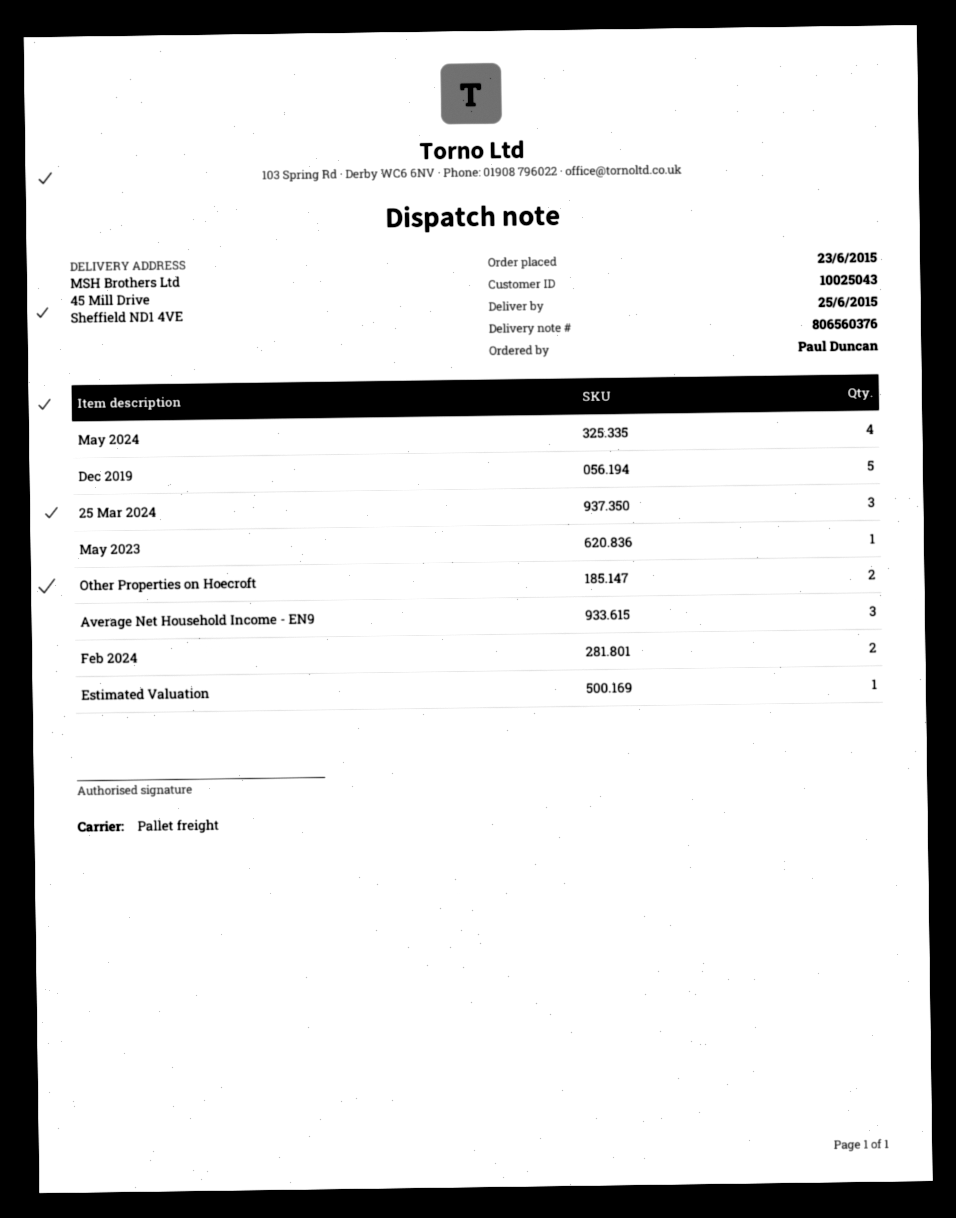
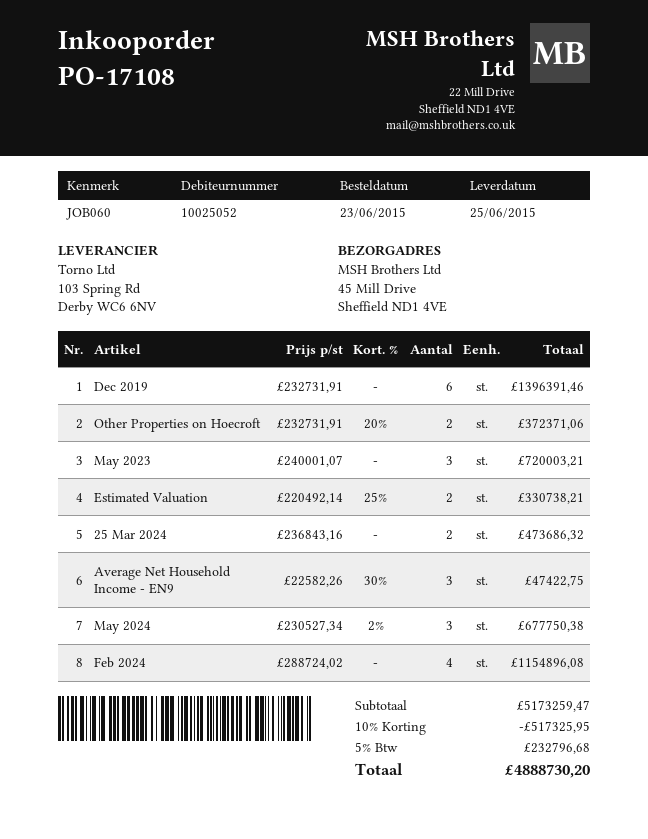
customer number: 10025043 -> 10025052
May 2024: 4 -> 3
Dec 2019: 5 -> 6
25 Mar 2024: 3 -> 2
May 2023: 1 -> 3
Feb 2024: 2 -> 4
Estimated Valuation: 1 -> 2

